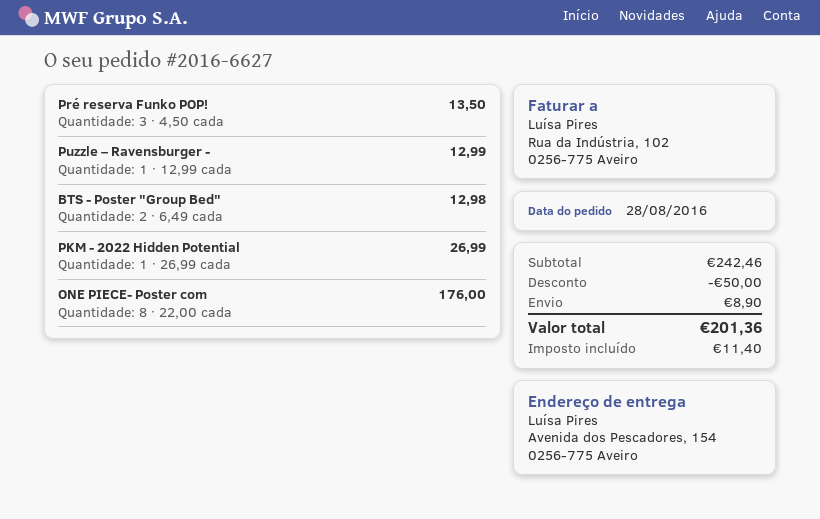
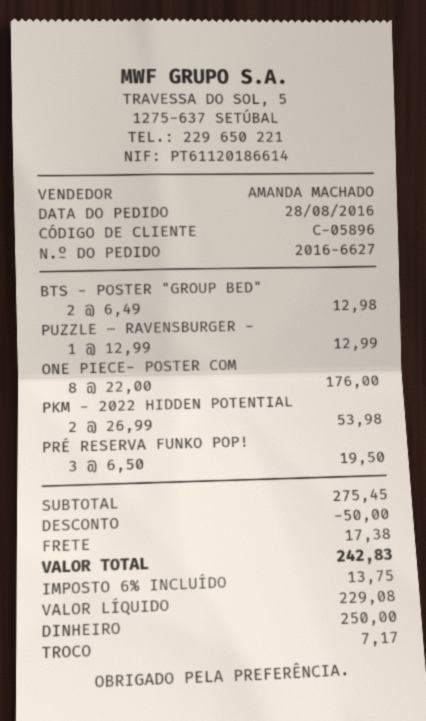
Pré reserva Funko POP!: 3 x 4.50 = 13.50 -> 3 x 6.50 = 19.50
PKM - 2022 Hidden Potential: 1 x 26.99 = 26.99 -> 2 x 26.99 = 53.98
subtotal: 242.46 -> 275.45
shipping: 8.90 -> 17.38
tax: 11.40 -> 13.75
total: 201.36 -> 242.83

